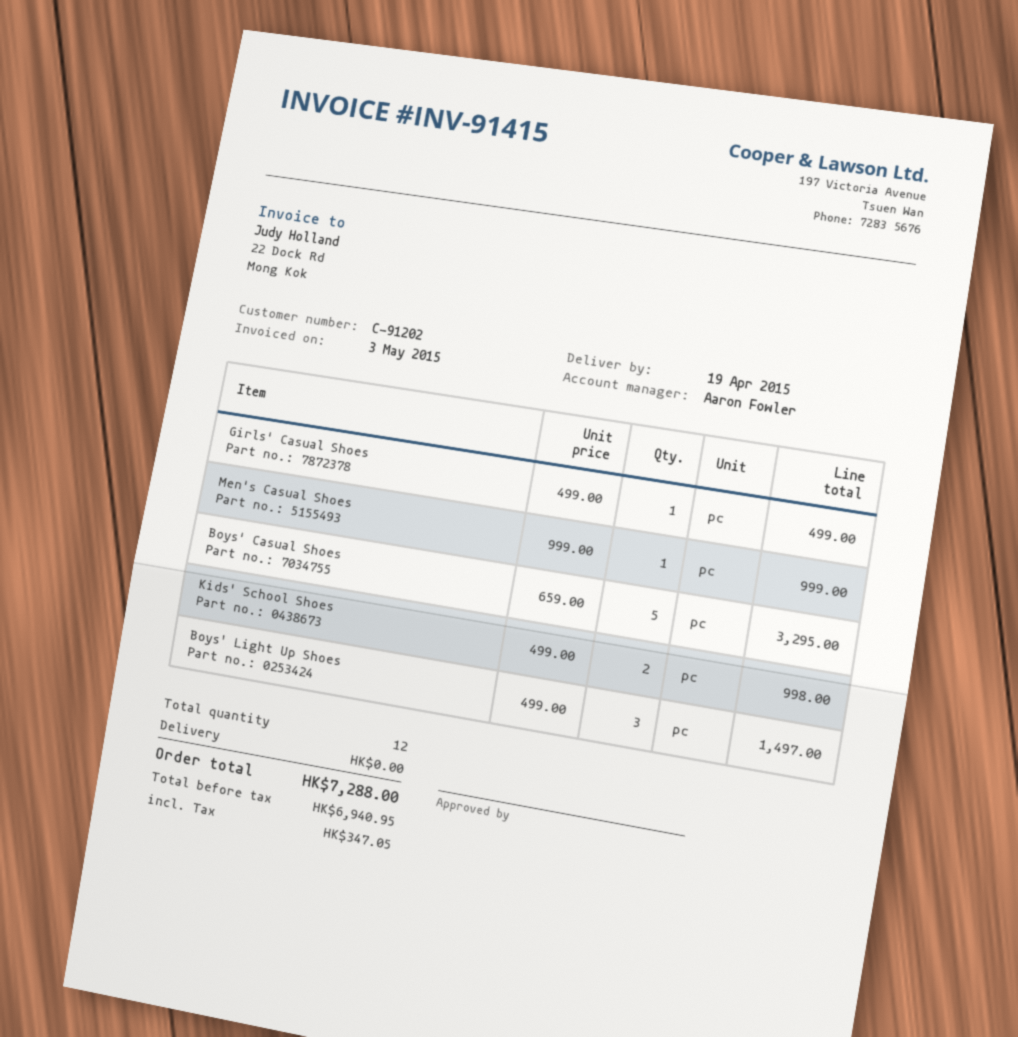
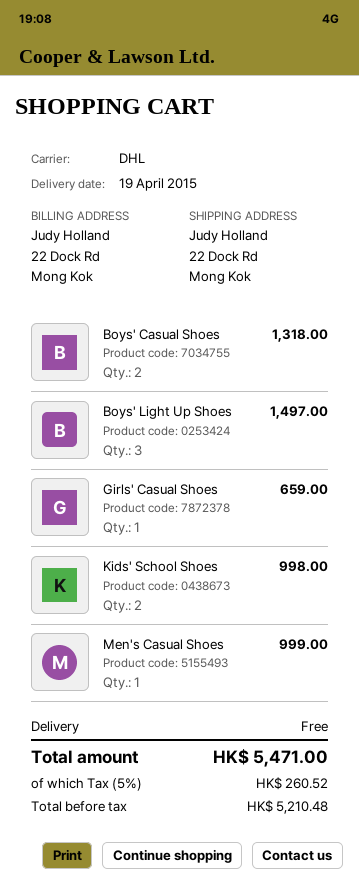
Girls' Casual Shoes: 1 for 499.00 -> 1 for 659.00
Boys' Casual Shoes: 5 for 3295.00 -> 2 for 1318.00
net: 6940.95 -> 5210.48
tax: 347.05 -> 260.52
total: 7288.00 -> 5471.00

